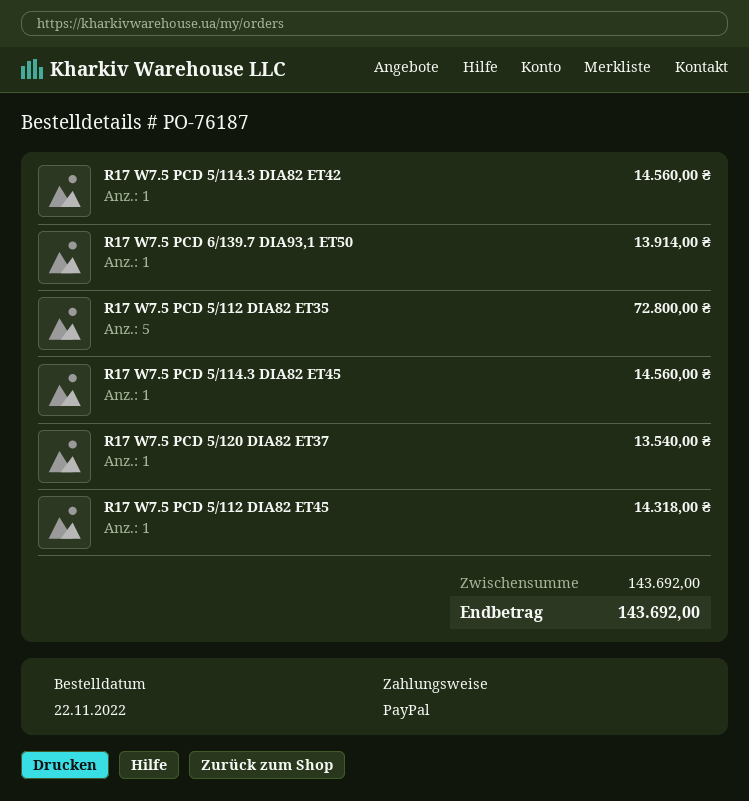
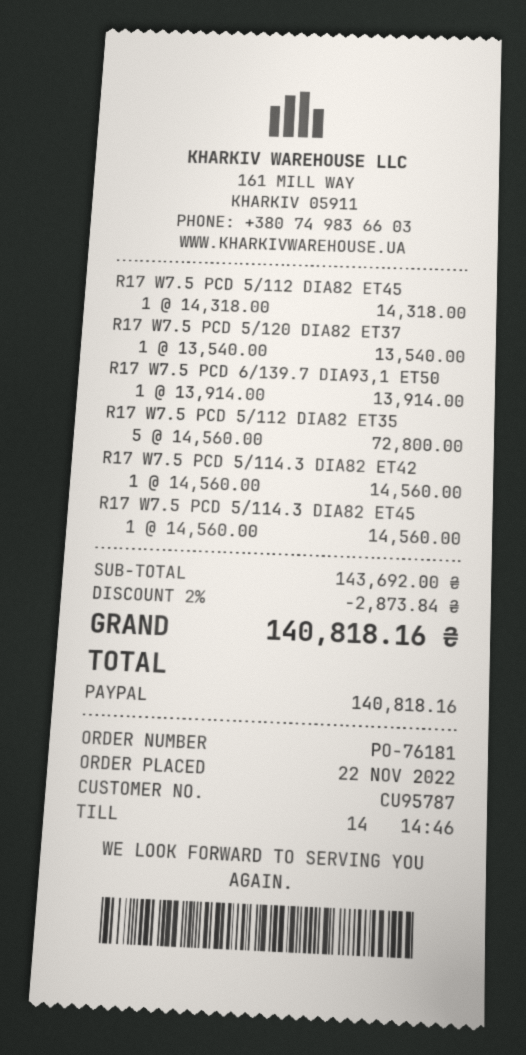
order number: PO-76187 -> PO-76181
discount: none -> 2% = 2873.84
total: 143692.00 -> 140818.16

